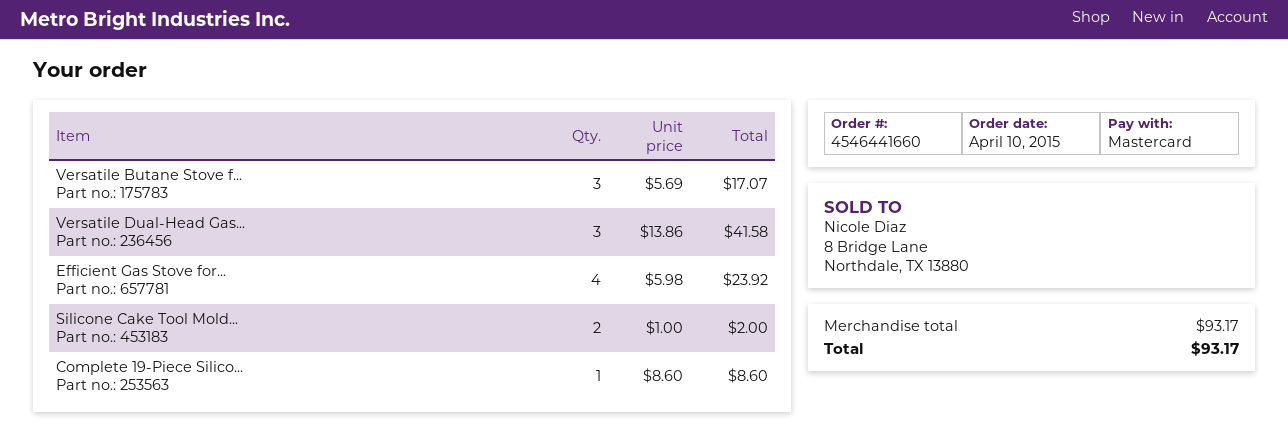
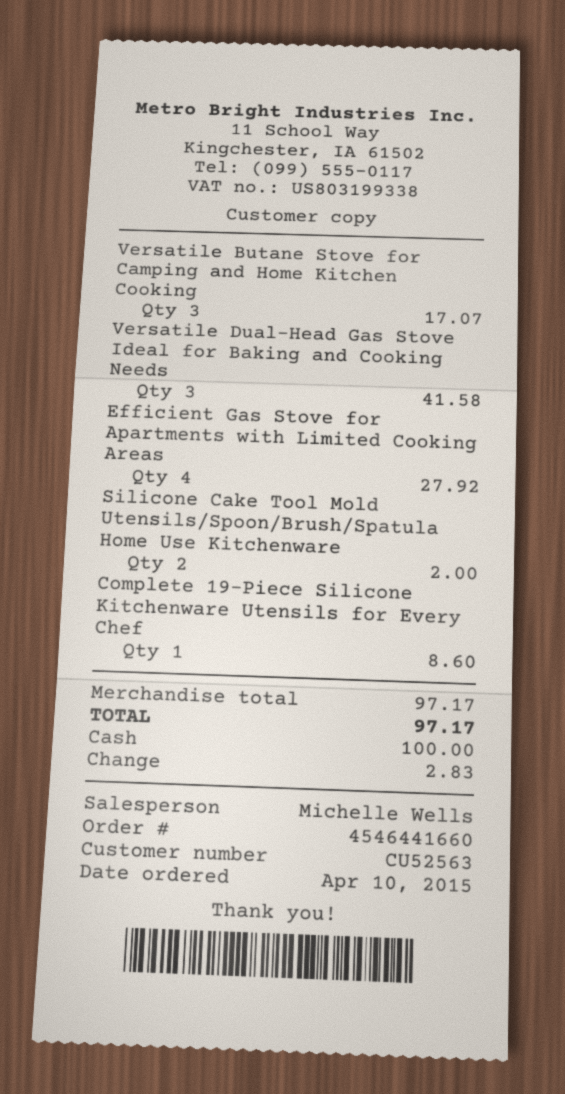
payment method: Mastercard -> cash
Efficient Gas Stove for...: 4 for 23.92 -> 4 for 27.92
subtotal: 93.17 -> 97.17
total: 93.17 -> 97.17

